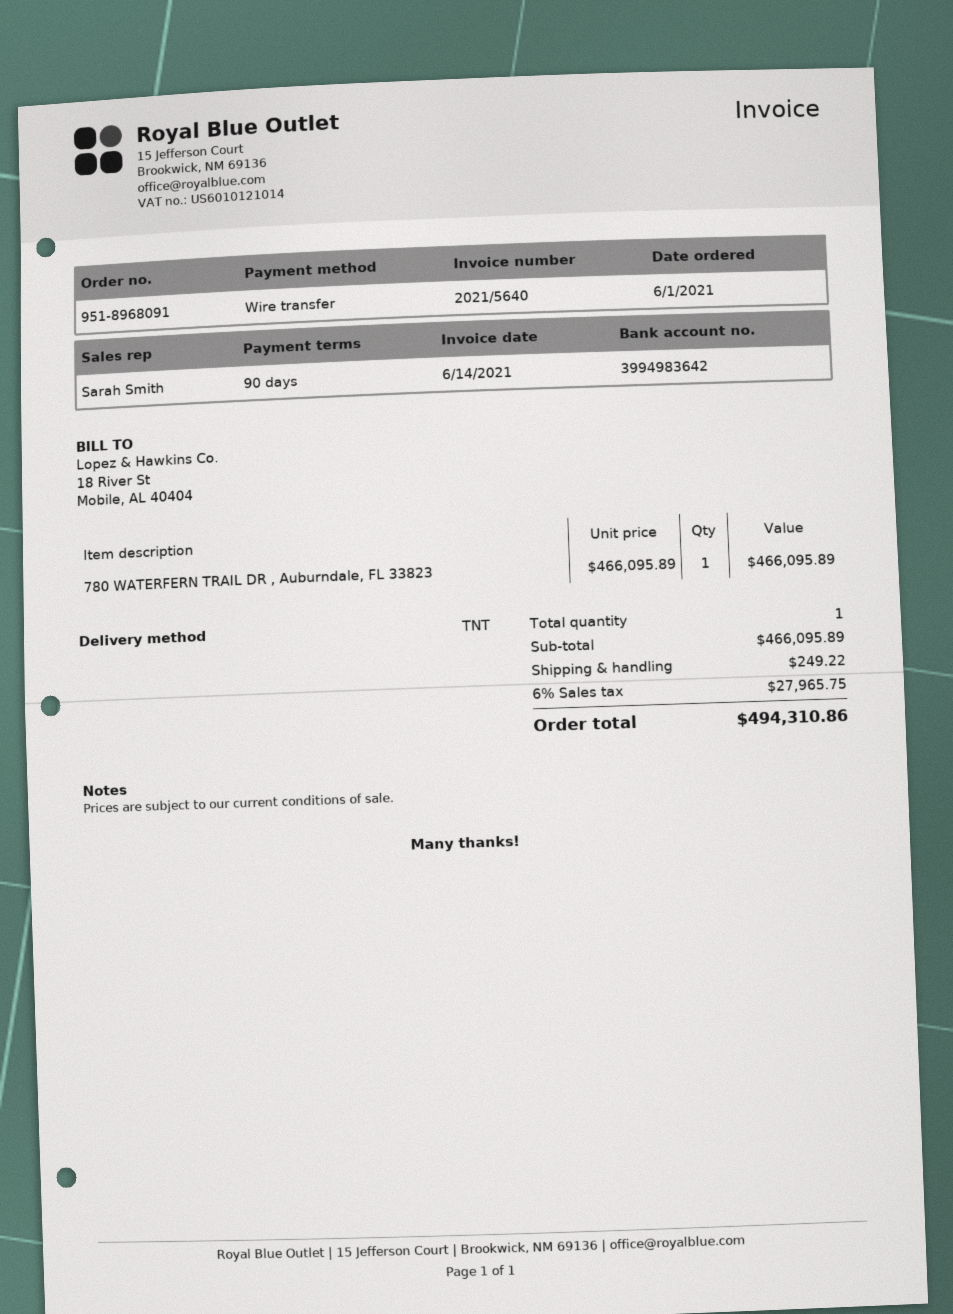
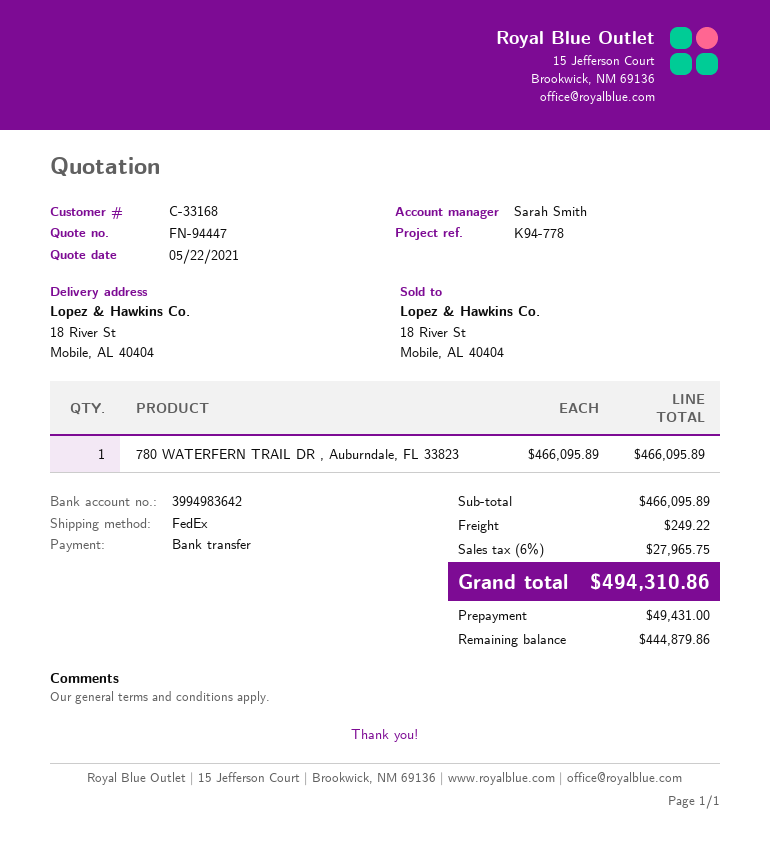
shipping method: TNT -> FedEx

